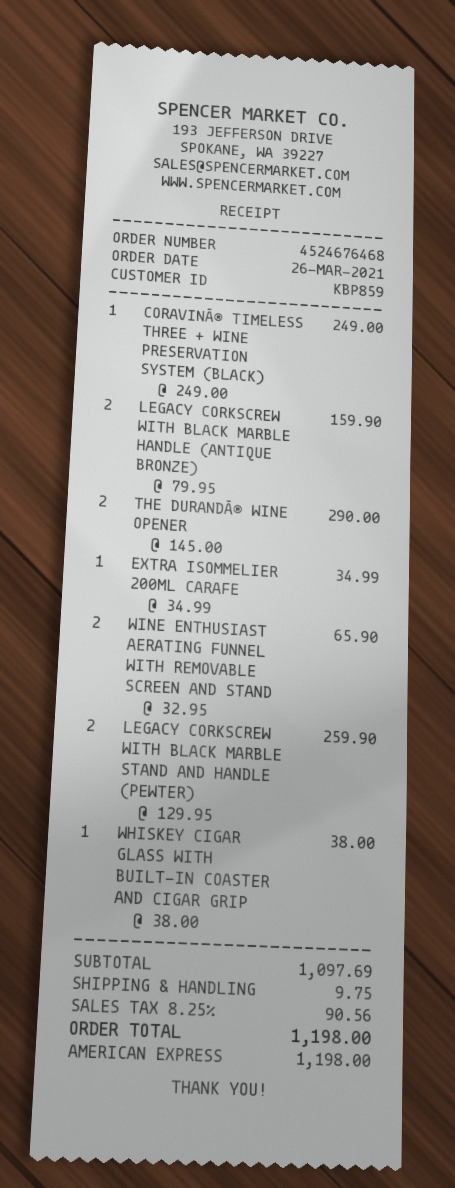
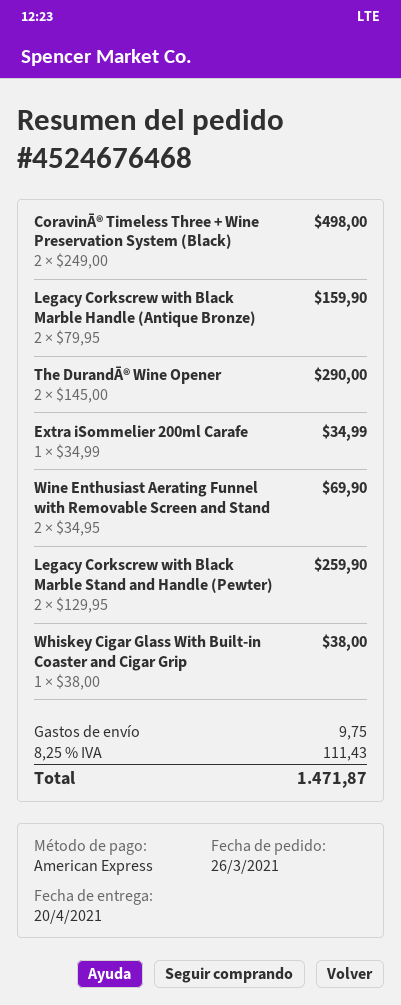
CORAVINĀ® TIMELESS THREE + WINE PRESERVATION SYSTEM (BLACK): 1 x 249.00 = 249.00 -> 2 x 249.00 = 498.00
WINE ENTHUSIAST AERATING FUNNEL WITH REMOVABLE SCREEN AND STAND: 2 x 32.95 = 65.90 -> 2 x 34.95 = 69.90
tax: 8.25% = 90.56 -> 8.25% = 111.43
total: 1198.00 -> 1471.87

